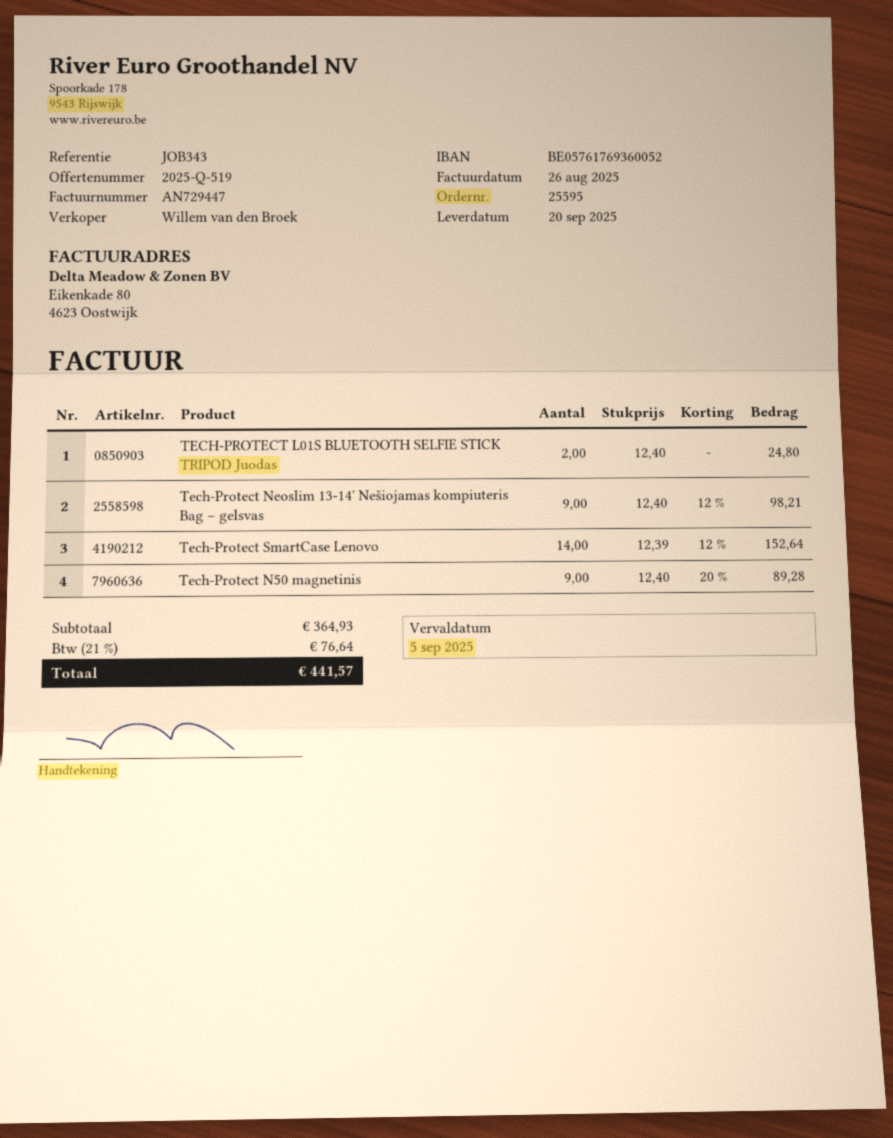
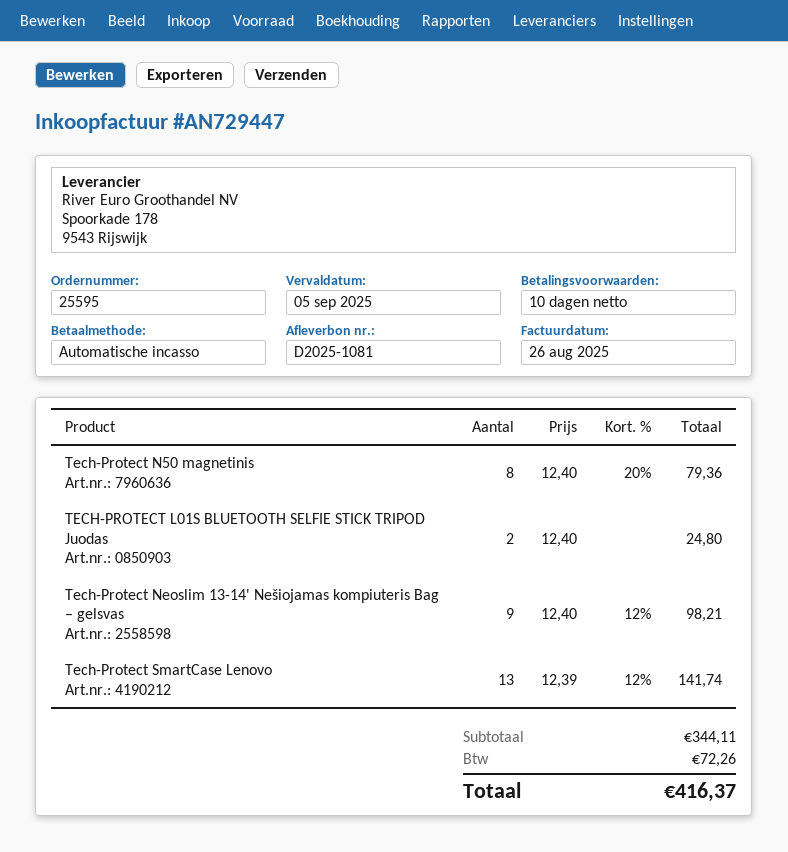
Tech-Protect SmartCase Lenovo: 14 x 12.39 - 12% = 152.64 -> 13 x 12.39 - 12% = 141.74
Tech-Protect N50 magnetinis: 9 x 12.40 - 20% = 89.28 -> 8 x 12.40 - 20% = 79.36
subtotal: 364.93 -> 344.11
tax: 76.64 -> 72.26
total: 441.57 -> 416.37

